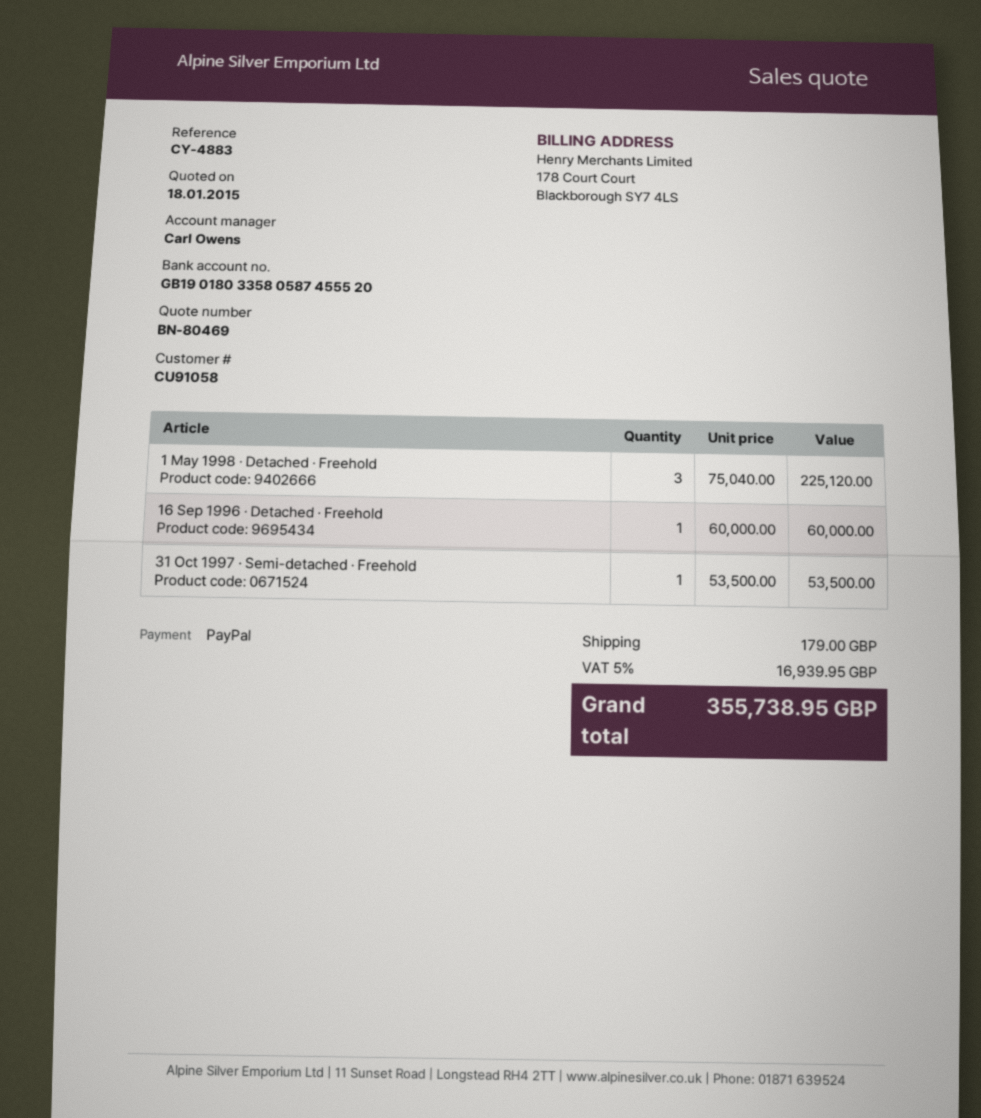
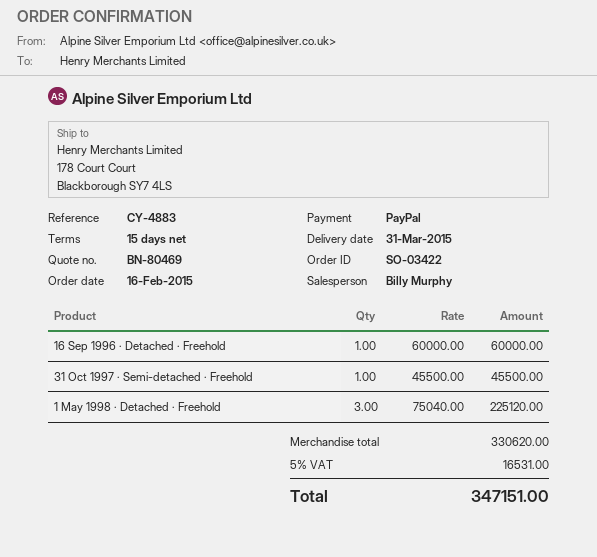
sales rep: Carl Owens -> Billy Murphy
31 Oct 1997 · Semi-detached · Freehold: 1 x 53500.00 = 53500.00 -> 1 x 45500.00 = 45500.00
shipping: 179.00 -> none
tax: 5% = 16939.95 -> 5% = 16531.00
total: 355738.95 -> 347151.00

